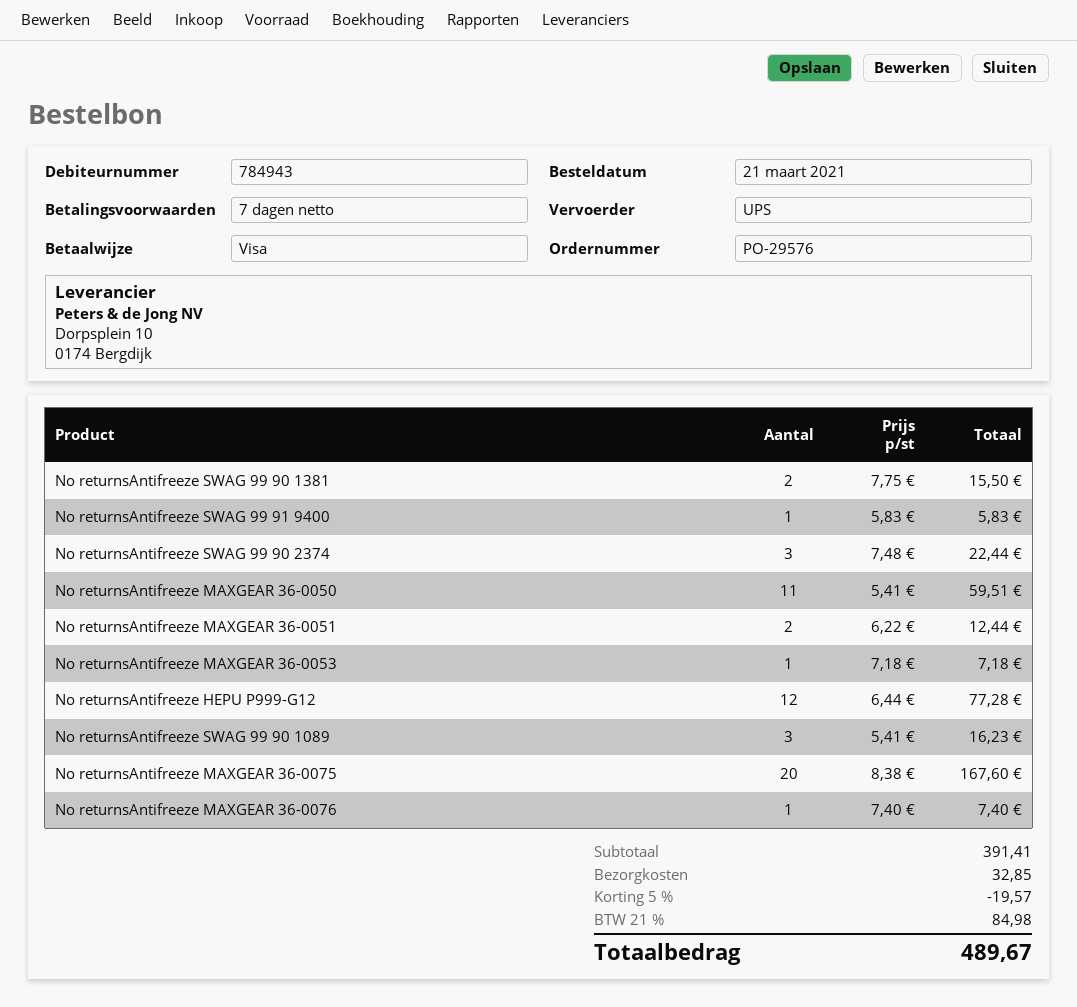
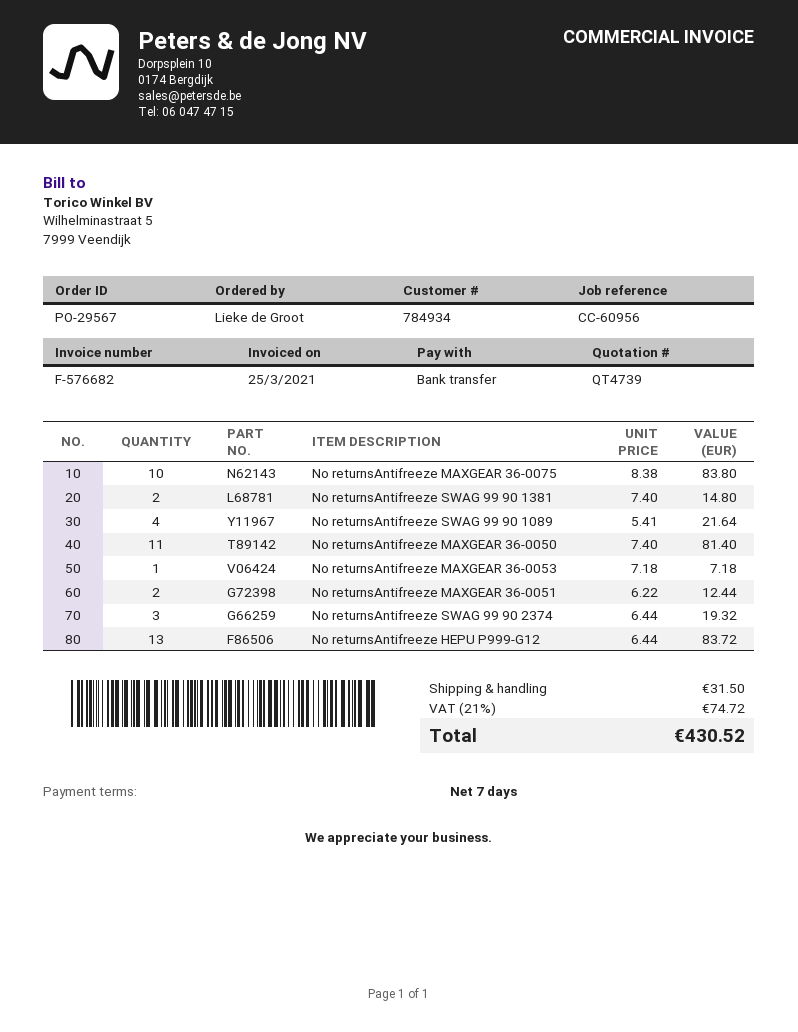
order number: PO-29576 -> PO-29567
customer number: 784943 -> 784934
payment method: Visa -> bank transfer
No returnsAntifreeze SWAG 99 90 1381: 2 x 7.75 = 15.50 -> 2 x 7.40 = 14.80
No returnsAntifreeze SWAG 99 91 9400: 1 x 5.83 = 5.83 -> none
No returnsAntifreeze SWAG 99 90 2374: 3 x 7.48 = 22.44 -> 3 x 6.44 = 19.32
No returnsAntifreeze MAXGEAR 36-0050: 11 x 5.41 = 59.51 -> 11 x 7.40 = 81.40
No returnsAntifreeze HEPU P999-G12: 12 x 6.44 = 77.28 -> 13 x 6.44 = 83.72
No returnsAntifreeze SWAG 99 90 1089: 3 x 5.41 = 16.23 -> 4 x 5.41 = 21.64
No returnsAntifreeze MAXGEAR 36-0075: 20 x 8.38 = 167.60 -> 10 x 8.38 = 83.80
No returnsAntifreeze MAXGEAR 36-0076: 1 x 7.40 = 7.40 -> none
discount: 5% = 19.57 -> none
shipping: 32.85 -> 31.50
tax: 21% = 84.98 -> 21% = 74.72
total: 489.67 -> 430.52

